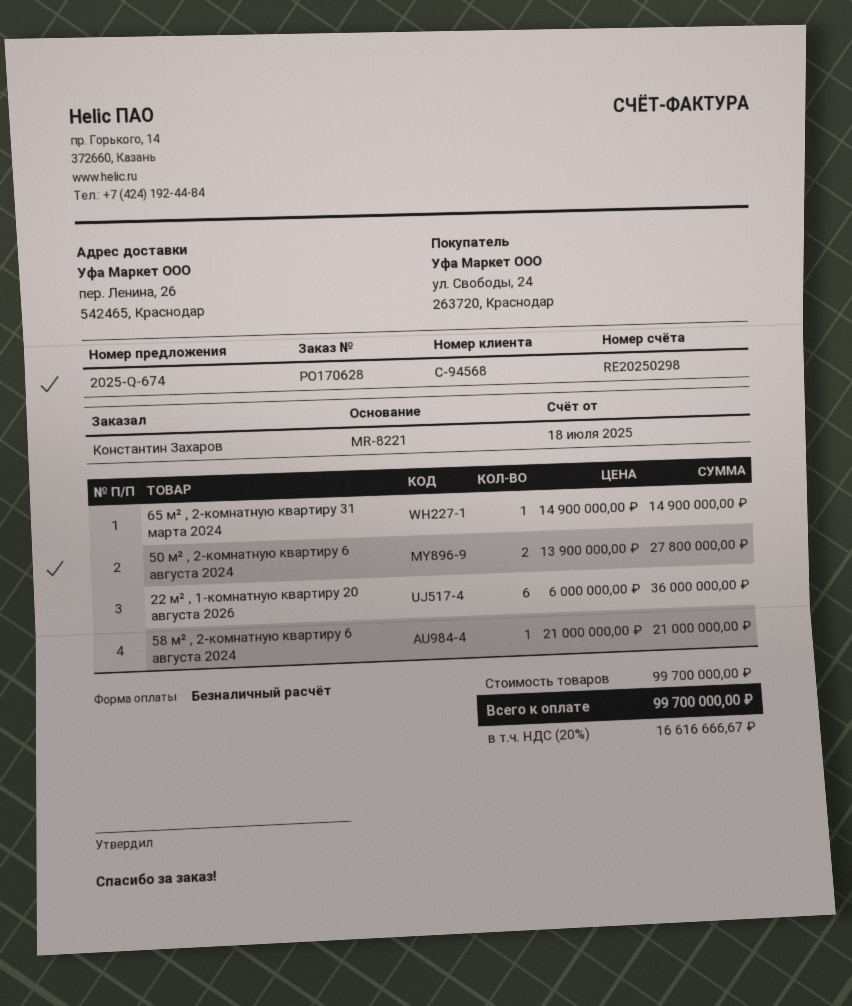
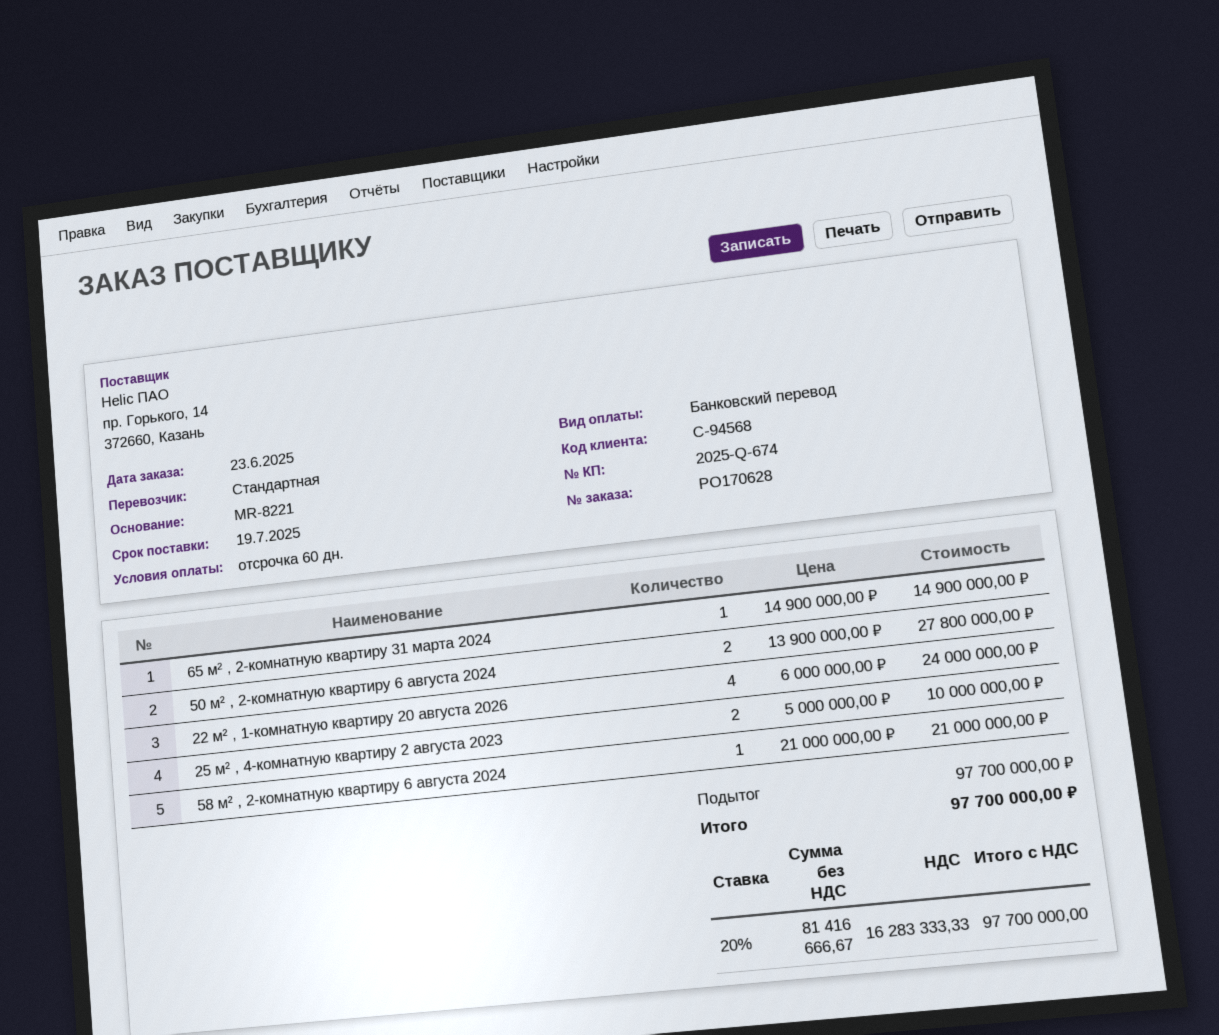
22 м² , 1-комнатную квартиру 20 августа 2026: 6 x 6000000.00 = 36000000.00 -> 4 x 6000000.00 = 24000000.00
25 м² , 4-комнатную квартиру 2 августа 2023: none -> 2 x 5000000.00 = 10000000.00
subtotal: 99700000.00 -> 97700000.00
tax: 20% = 16616666.67 -> 20% = 16283333.33
total: 99700000.00 -> 97700000.00

